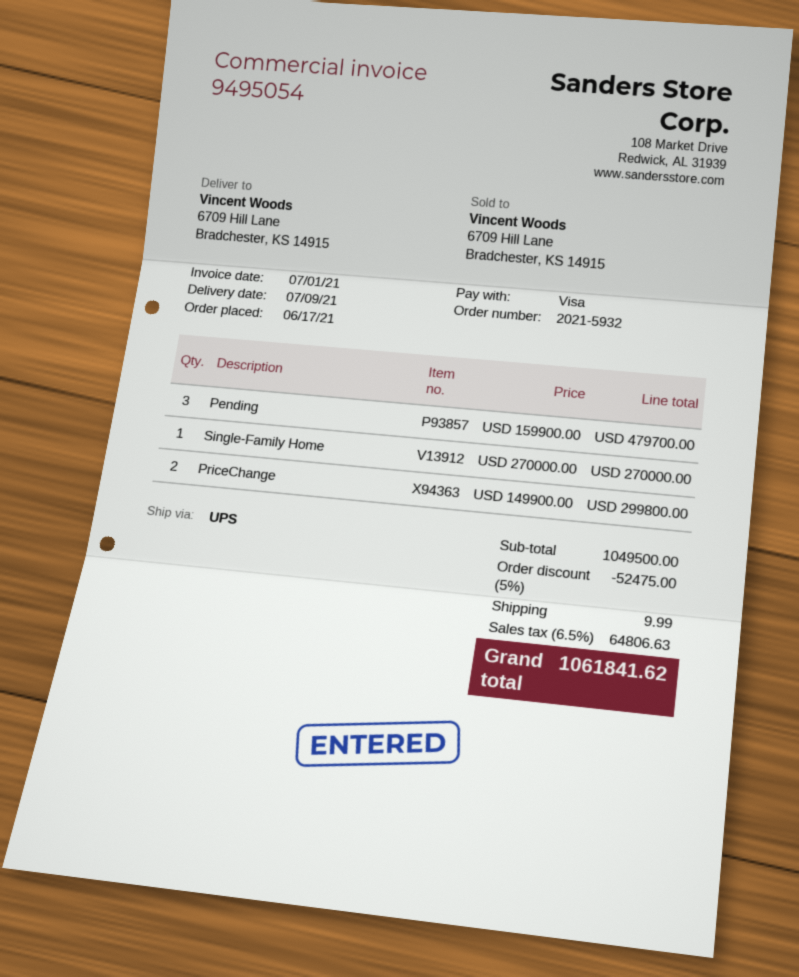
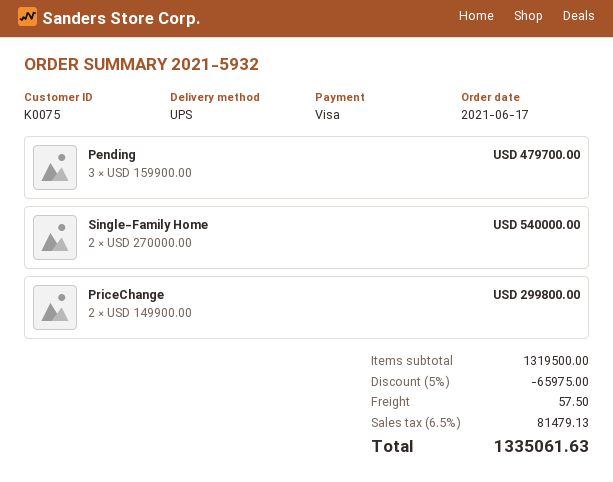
Single-Family Home: 1 x 270000.00 = 270000.00 -> 2 x 270000.00 = 540000.00
subtotal: 1049500.00 -> 1319500.00
discount: 5% = 52475.00 -> 5% = 65975.00
shipping: 9.99 -> 57.50
tax: 6.5% = 64806.63 -> 6.5% = 81479.13
total: 1061841.62 -> 1335061.63

